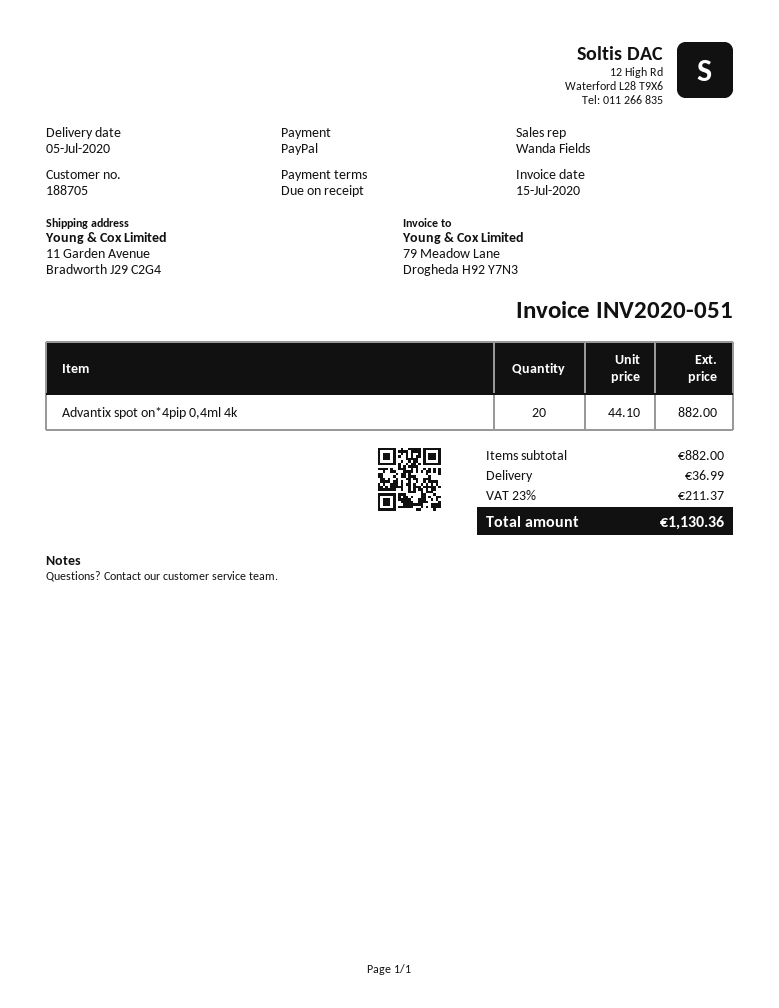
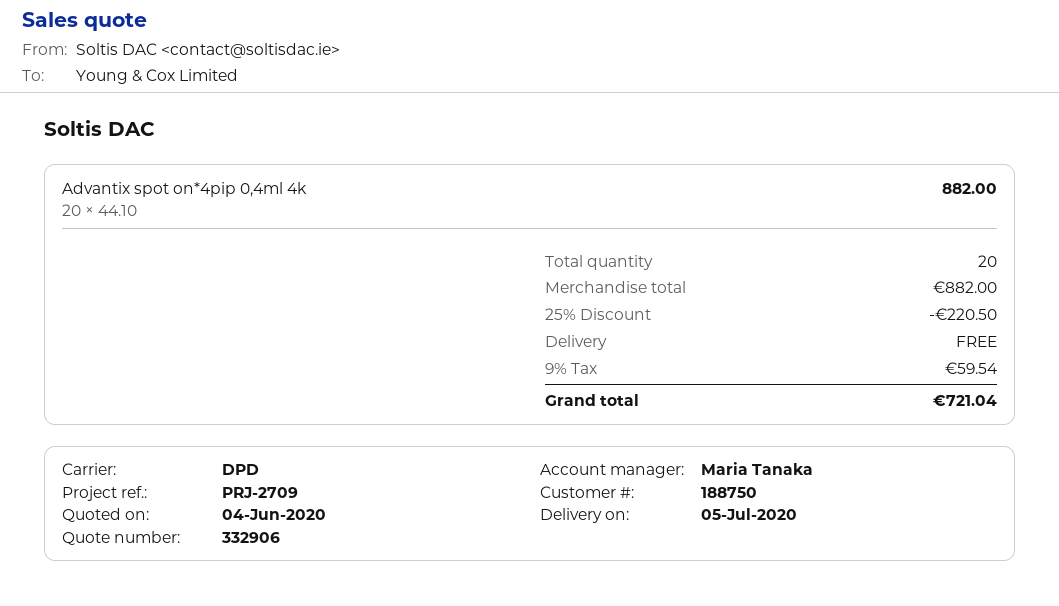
customer number: 188705 -> 188750
sales rep: Wanda Fields -> Maria Tanaka
discount: none -> 25% = 220.50
shipping: 36.99 -> 0.00
tax: 23% = 211.37 -> 9% = 59.54
total: 1130.36 -> 721.04

